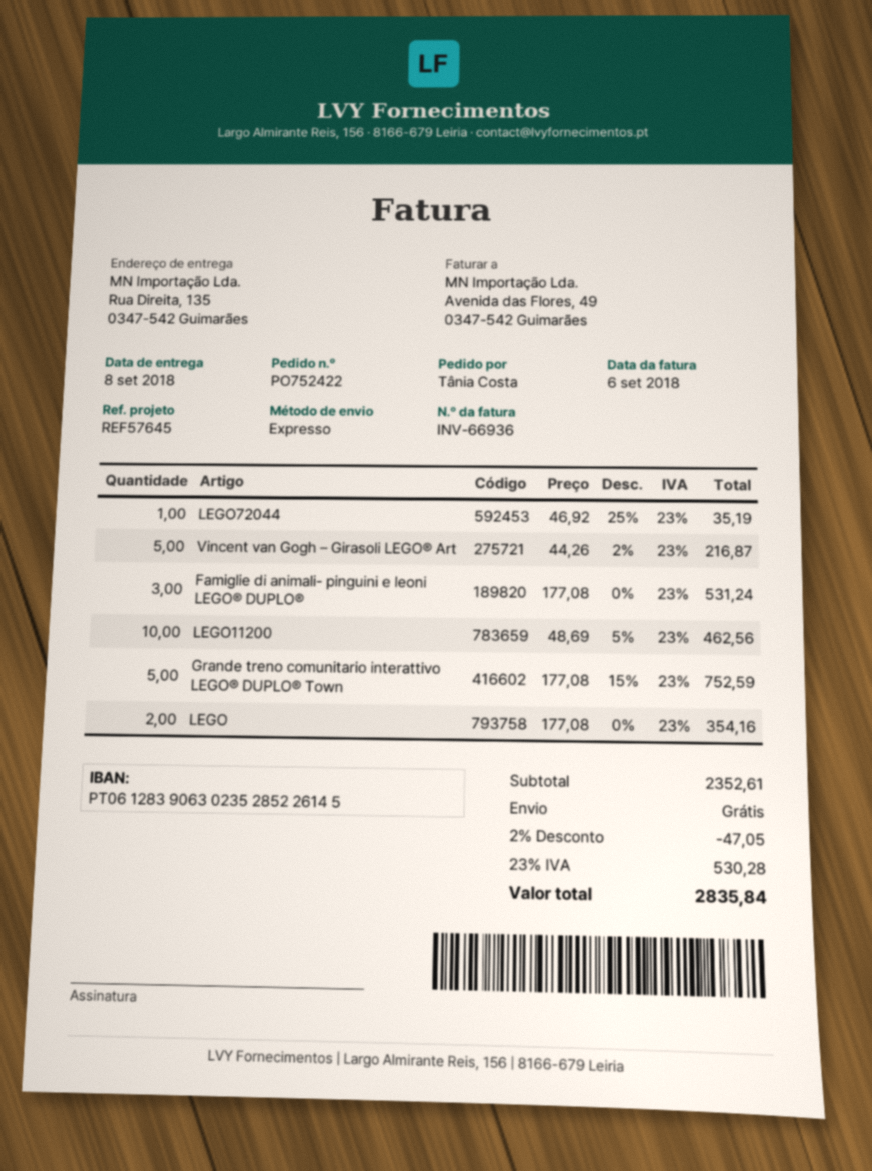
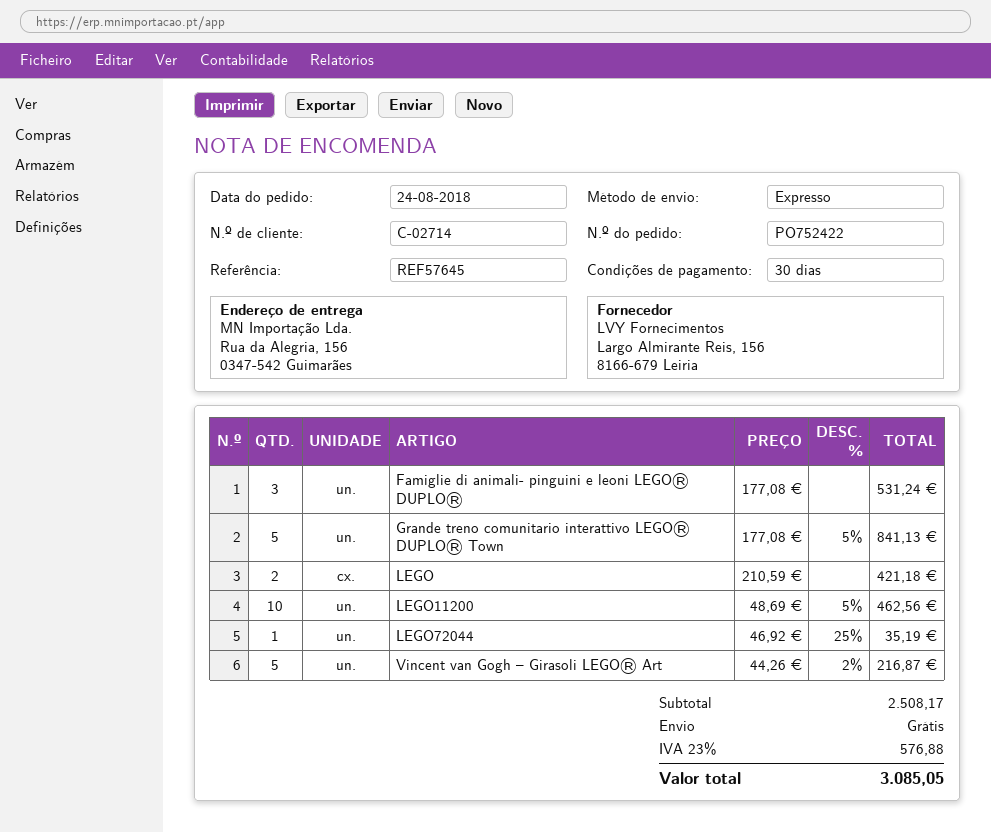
ship to: Rua Direita, 135, 0347-542 Guimarães -> Rua da Alegria, 156, 0347-542 Guimarães
Grande treno comunitario interattivo LEGO® DUPLO® Town: 5 x 177.08 - 15% = 752.59 -> 5 x 177.08 - 5% = 841.13
LEGO: 2 x 177.08 = 354.16 -> 2 x 210.59 = 421.18
subtotal: 2352.61 -> 2508.17
discount: 2% = 47.05 -> none
tax: 23% = 530.28 -> 23% = 576.88
total: 2835.84 -> 3085.05

